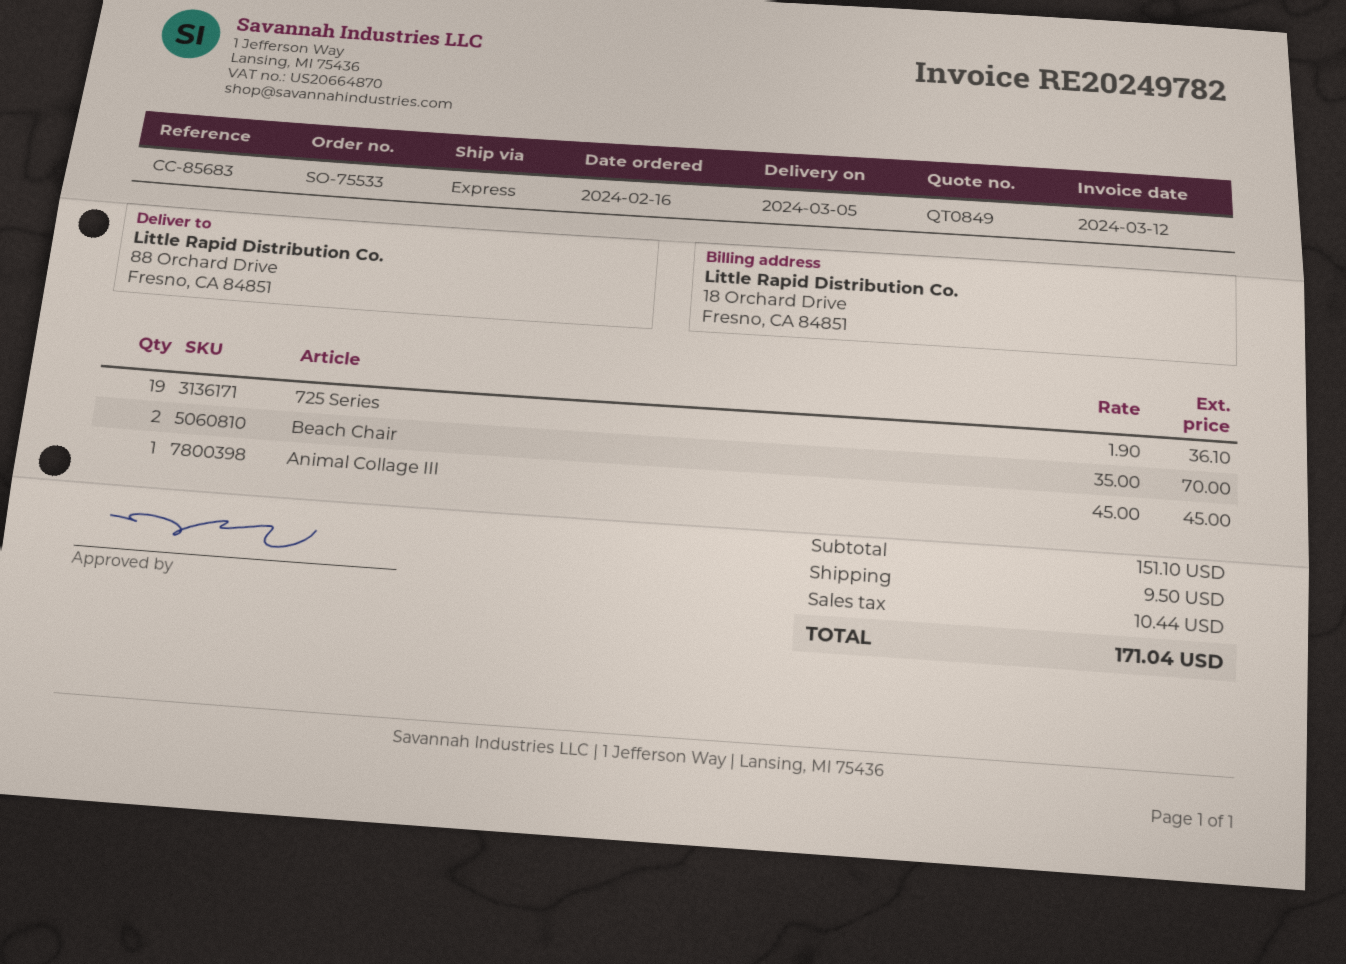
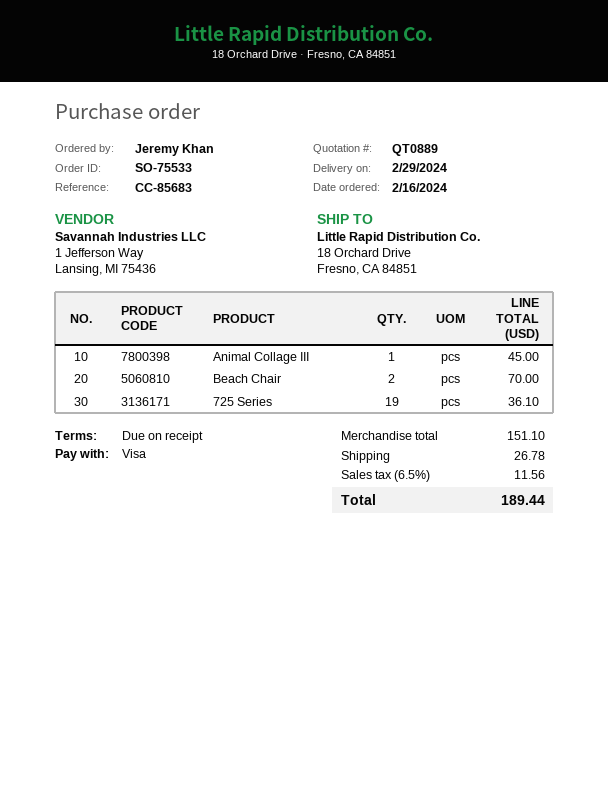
quote number: QT0849 -> QT0889
delivery date: 2024-03-05 -> 2024-02-29
ship to: 88 Orchard Drive, Fresno, CA 84851 -> 18 Orchard Drive, Fresno, CA 84851
shipping: 9.50 -> 26.78
tax: 10.44 -> 11.56
total: 171.04 -> 189.44

